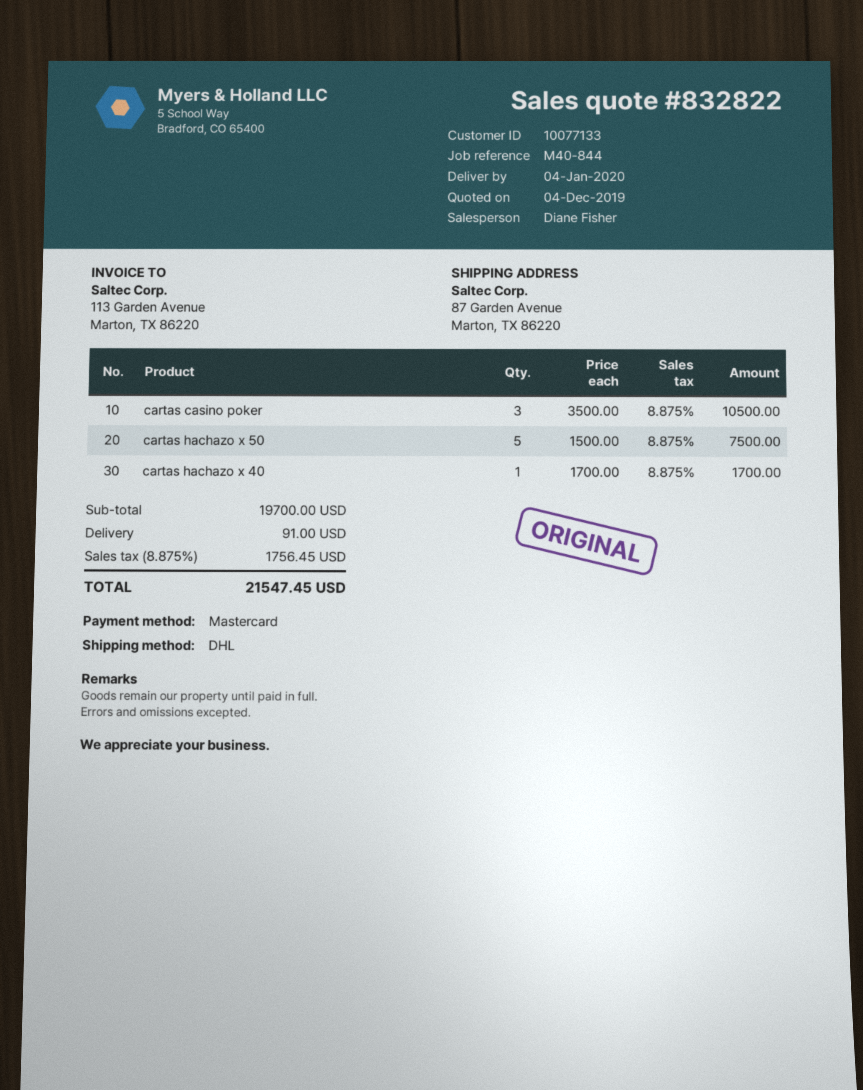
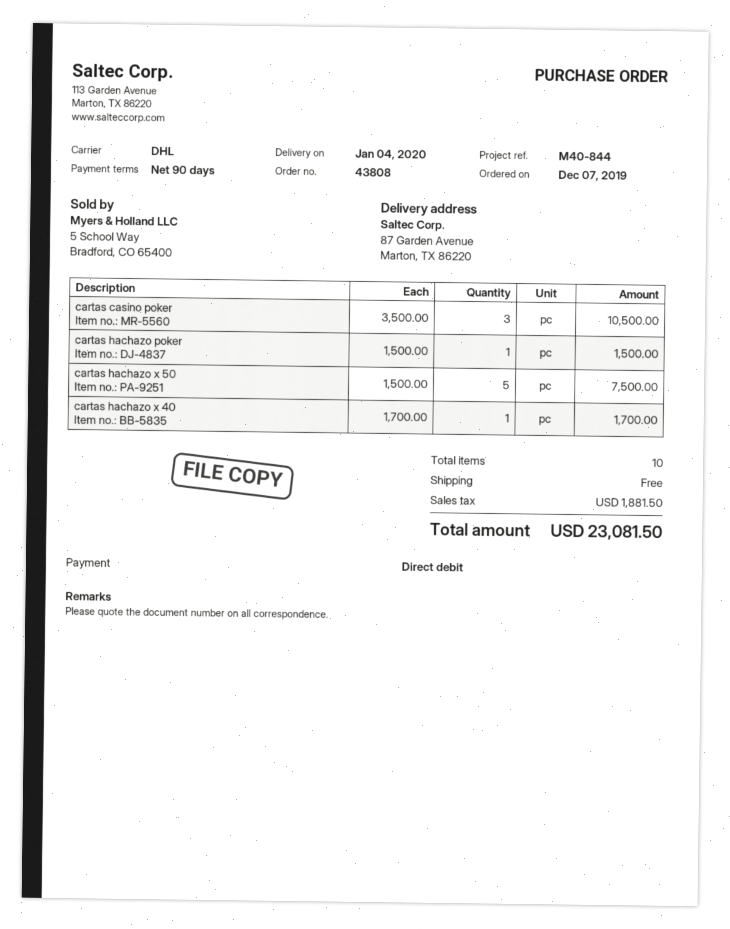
payment method: Mastercard -> direct debit
cartas hachazo poker: none -> 1 x 1500.00 = 1500.00
shipping: 91.00 -> 0.00
tax: 1756.45 -> 1881.50
total: 21547.45 -> 23081.50

